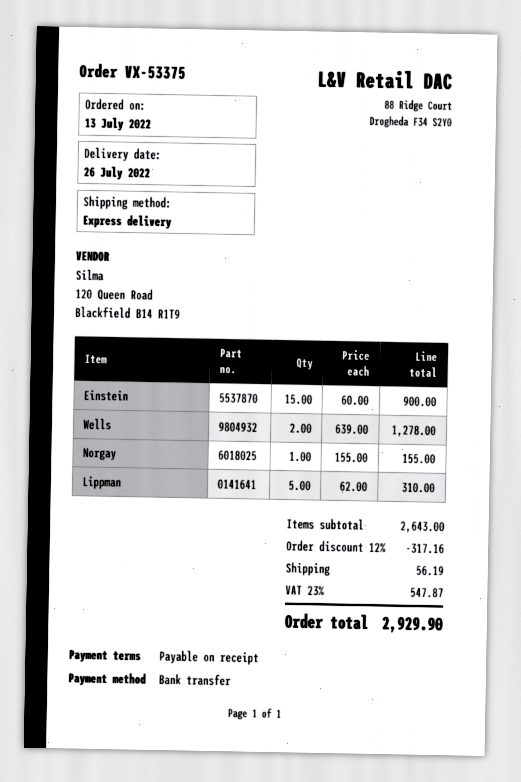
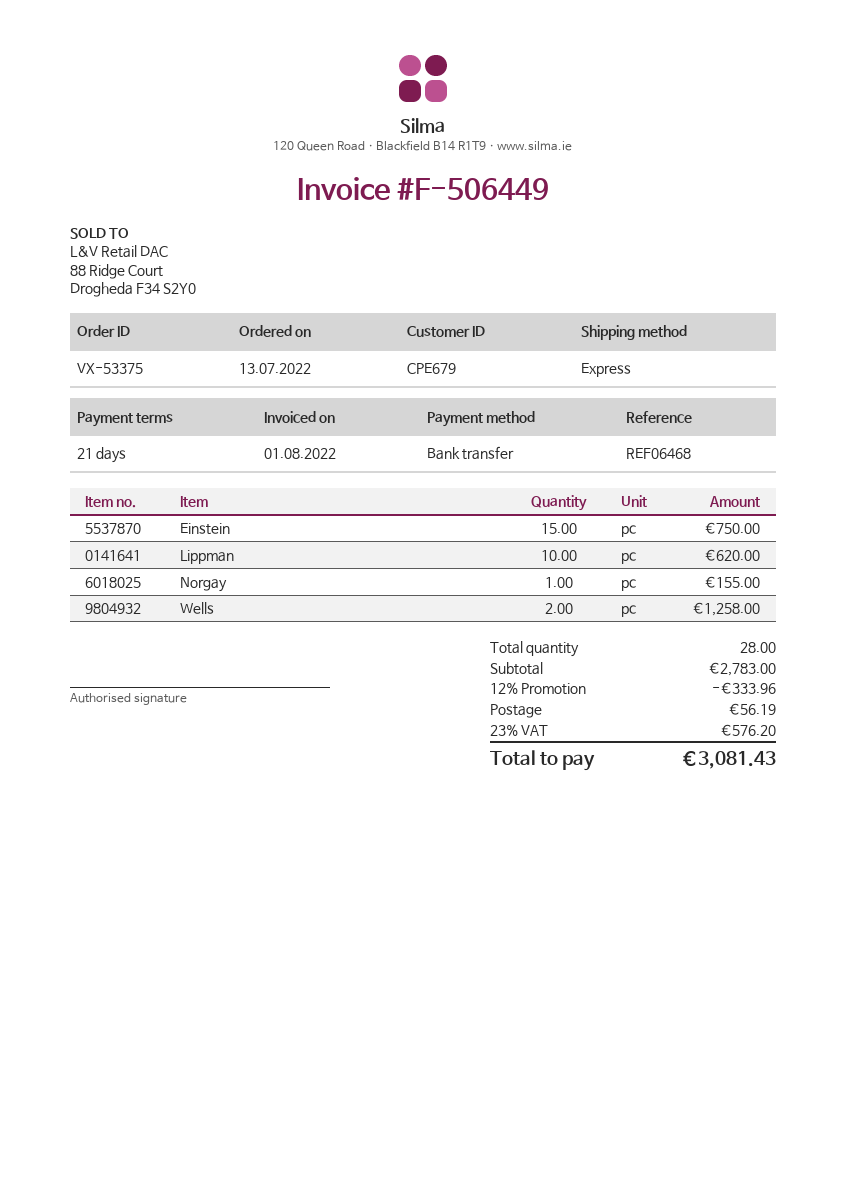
payment terms: on receipt -> 21 days
Einstein: 15 for 900.00 -> 15 for 750.00
Wells: 2 for 1278.00 -> 2 for 1258.00
Lippman: 5 for 310.00 -> 10 for 620.00
subtotal: 2643.00 -> 2783.00
discount: 12% = 317.16 -> 12% = 333.96
tax: 23% = 547.87 -> 23% = 576.20
total: 2929.90 -> 3081.43

